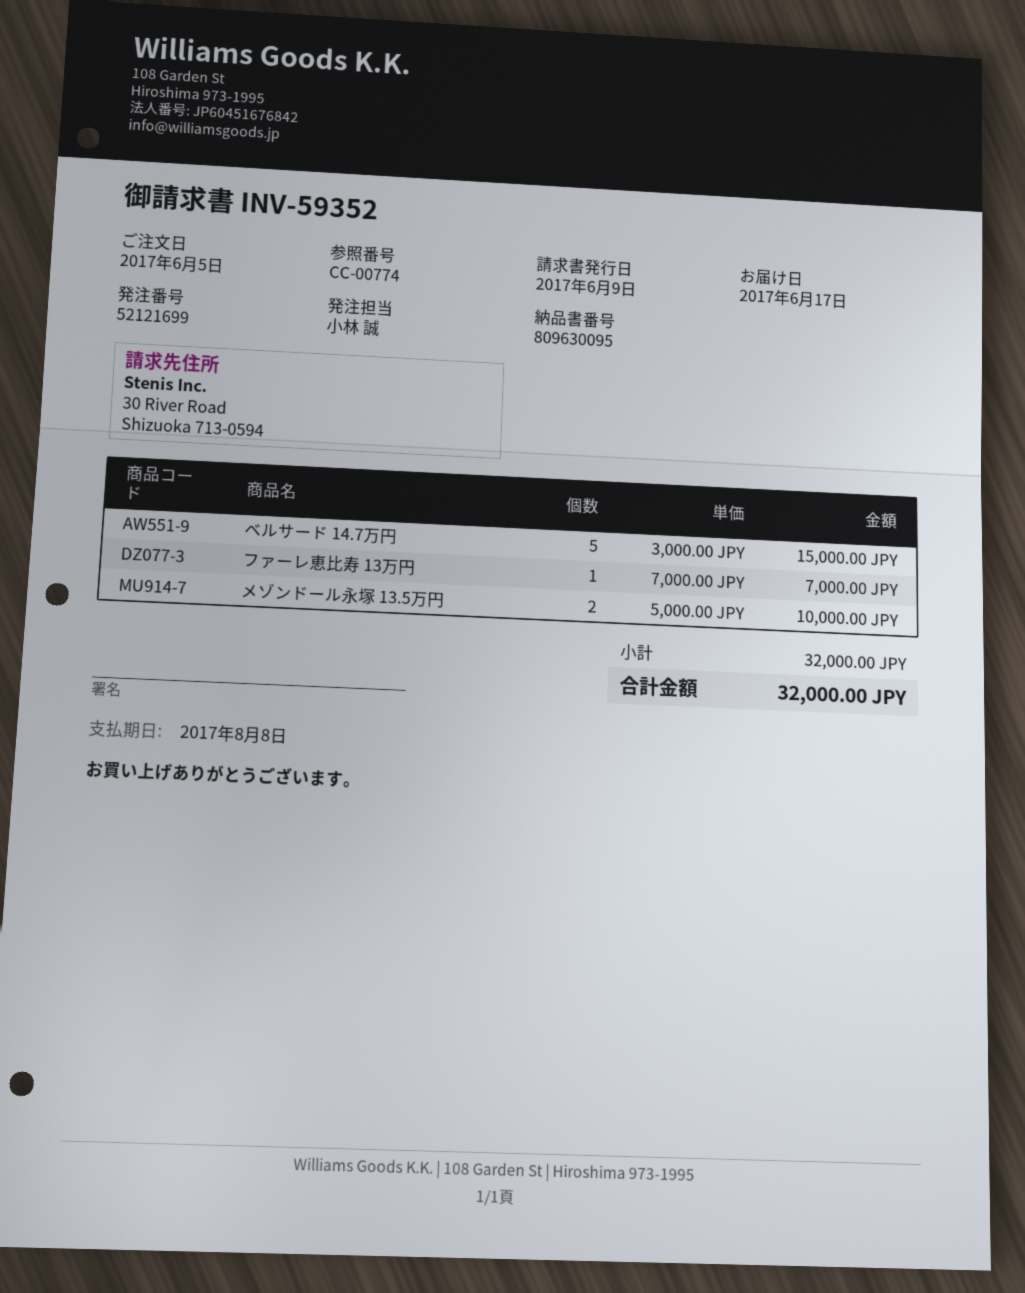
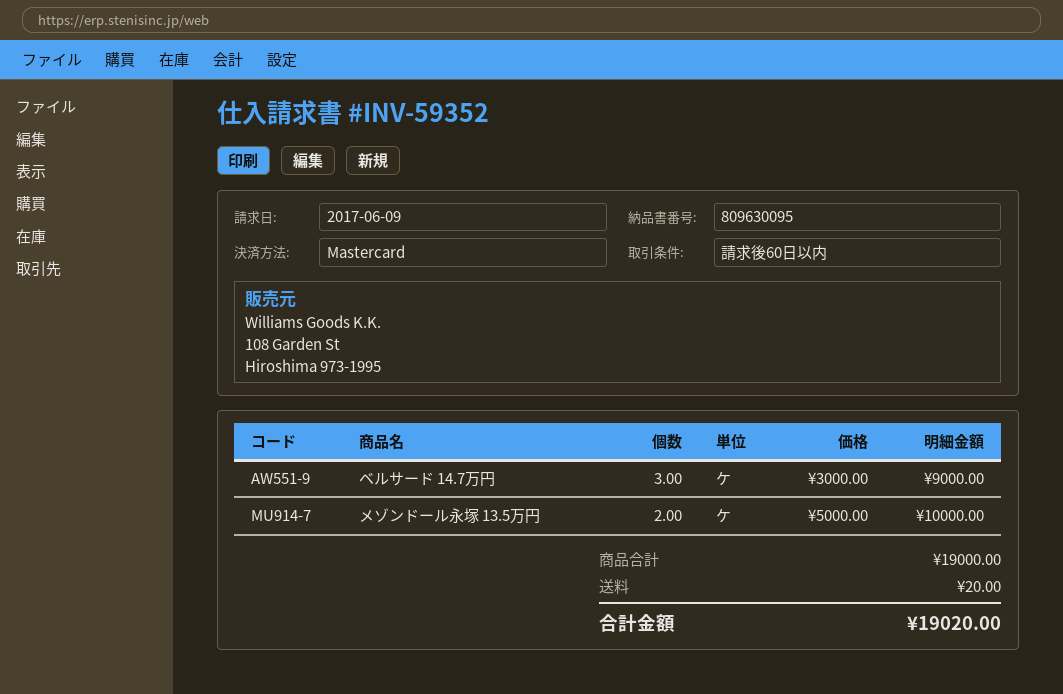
ベルサード 14.7万円: 5 x 3000.00 = 15000.00 -> 3 x 3000.00 = 9000.00
ファーレ恵比寿 13万円: 1 x 7000.00 = 7000.00 -> none
subtotal: 32000.00 -> 19000.00
shipping: none -> 20.00
total: 32000.00 -> 19020.00

